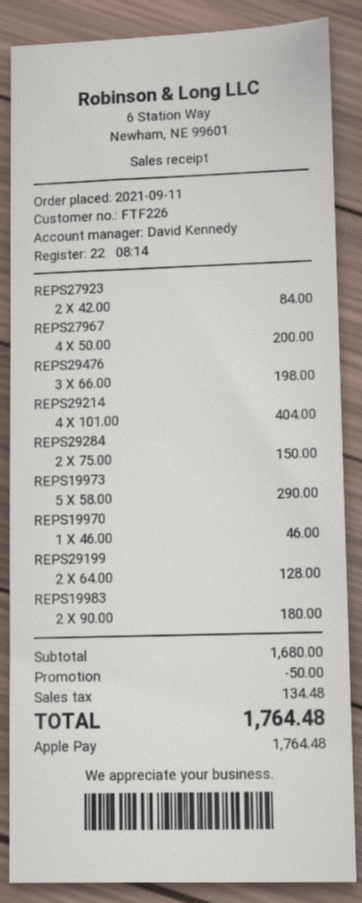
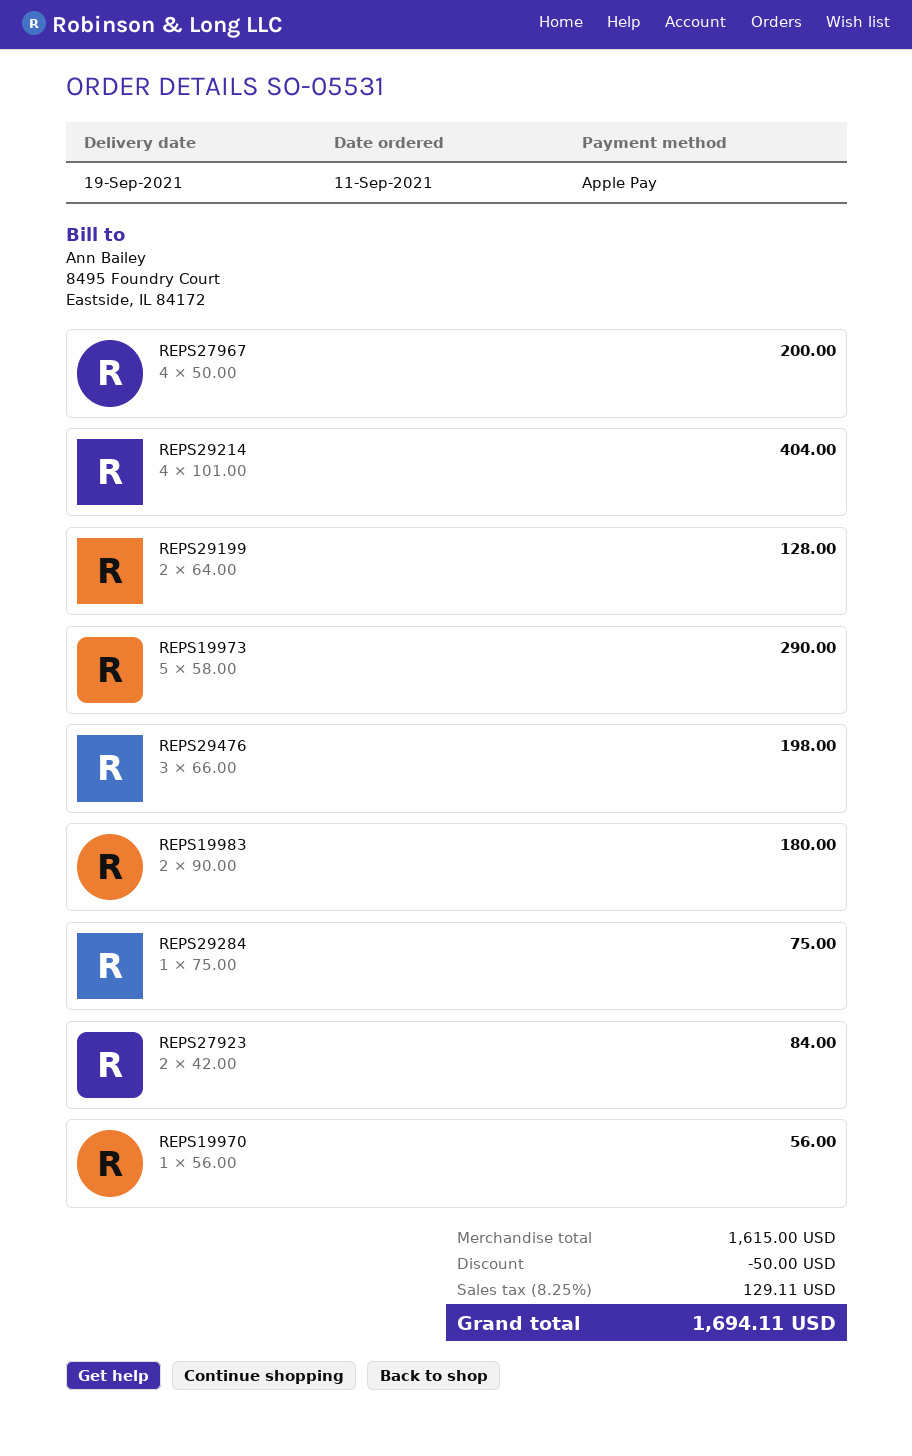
REPS29284: 2 x 75.00 = 150.00 -> 1 x 75.00 = 75.00
REPS19970: 1 x 46.00 = 46.00 -> 1 x 56.00 = 56.00
subtotal: 1680.00 -> 1615.00
tax: 134.48 -> 129.11
total: 1764.48 -> 1694.11

